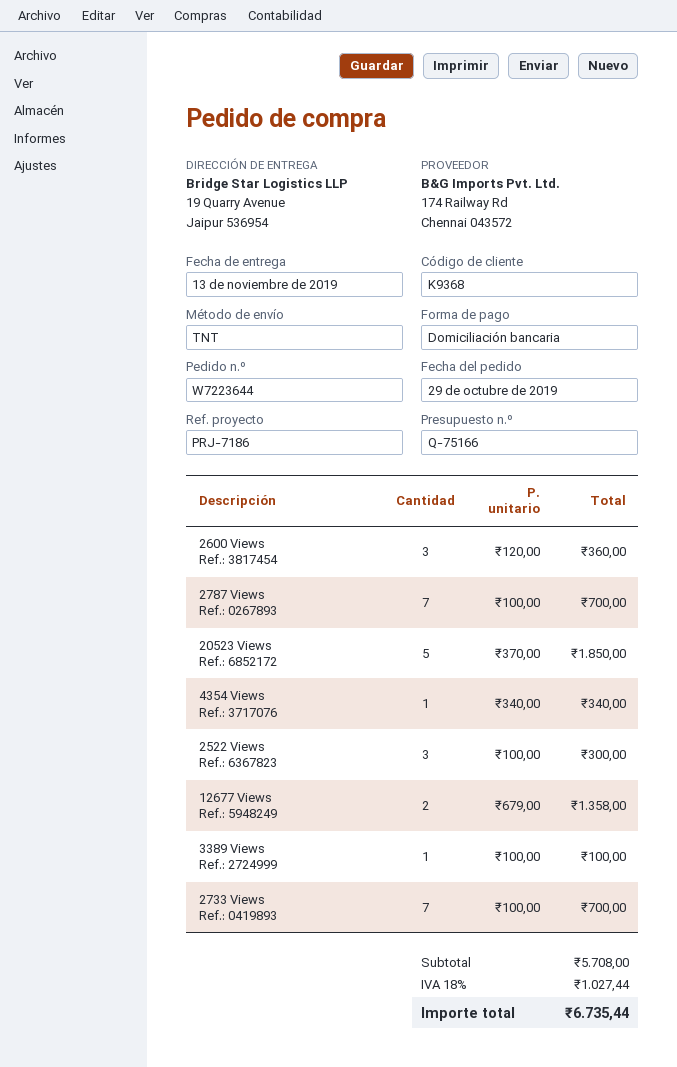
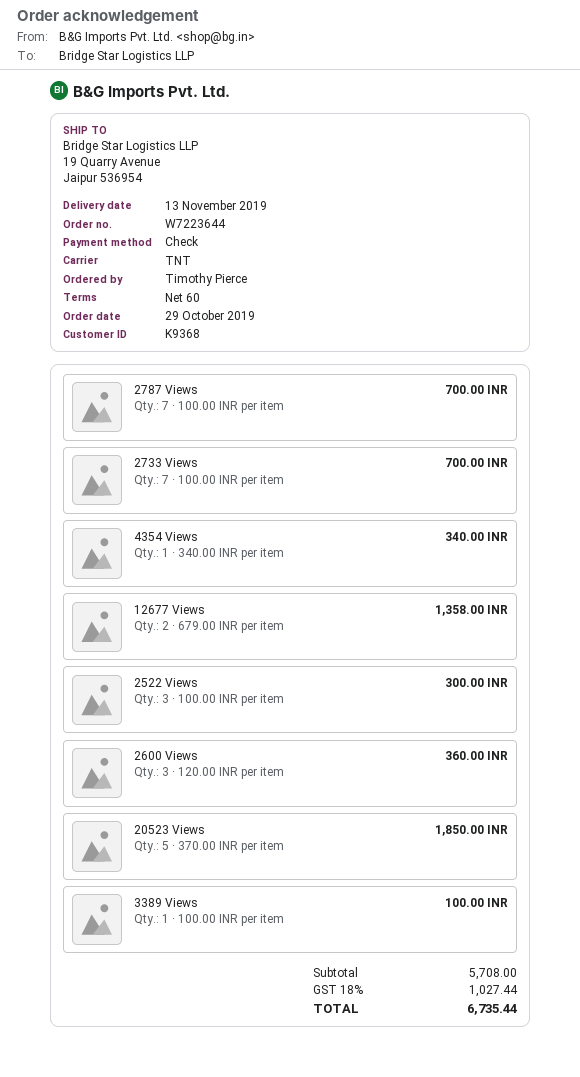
payment method: direct debit -> cheque

